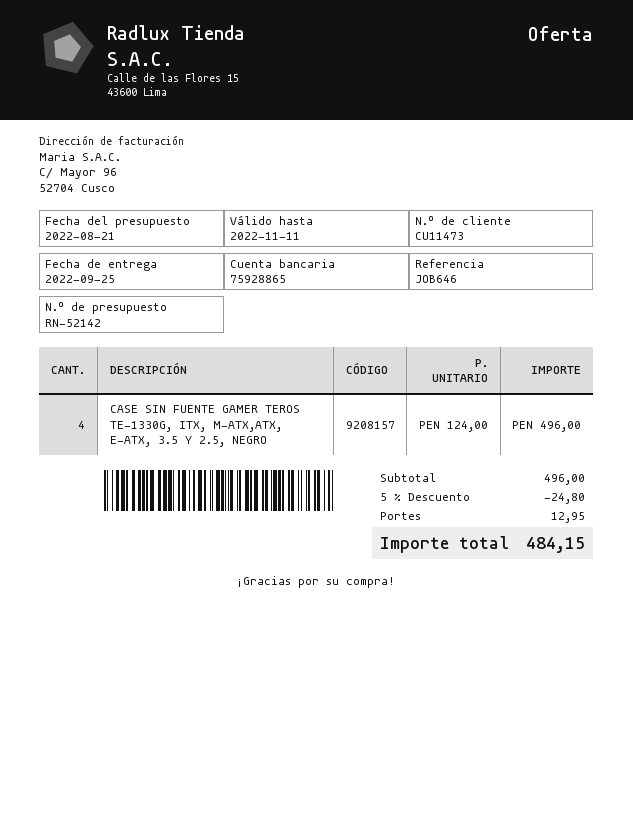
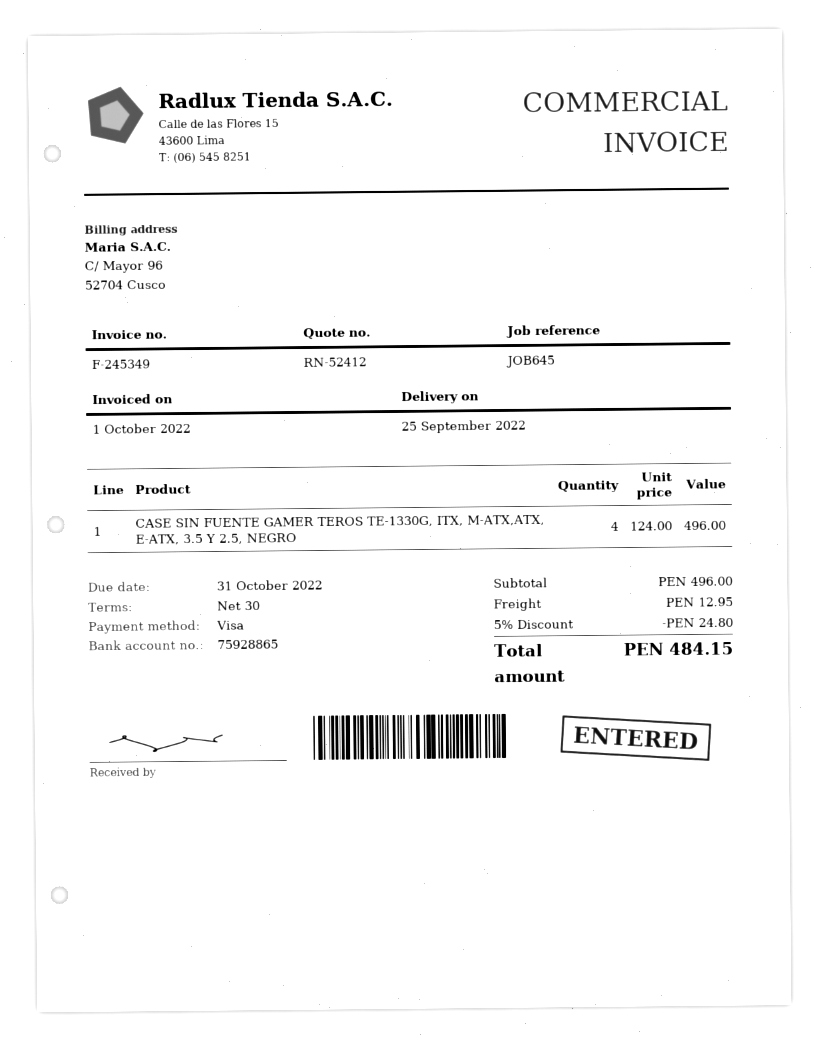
quote number: RN-52142 -> RN-52412
reference: JOB646 -> JOB645

